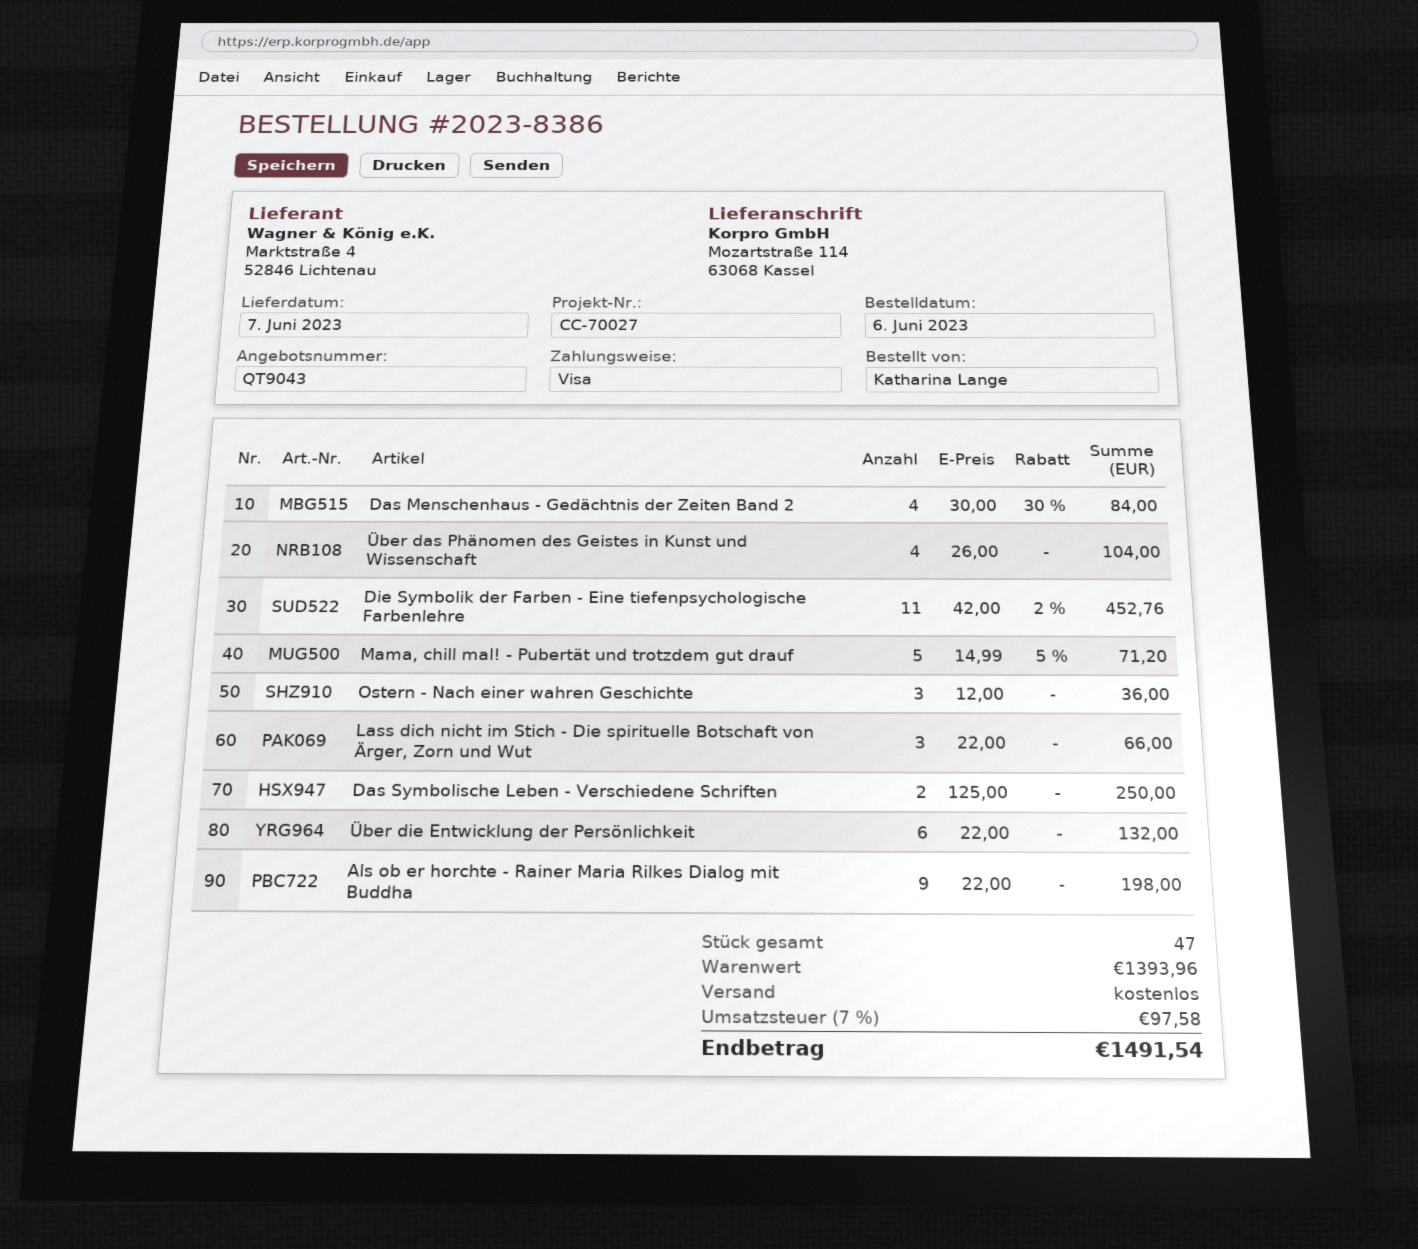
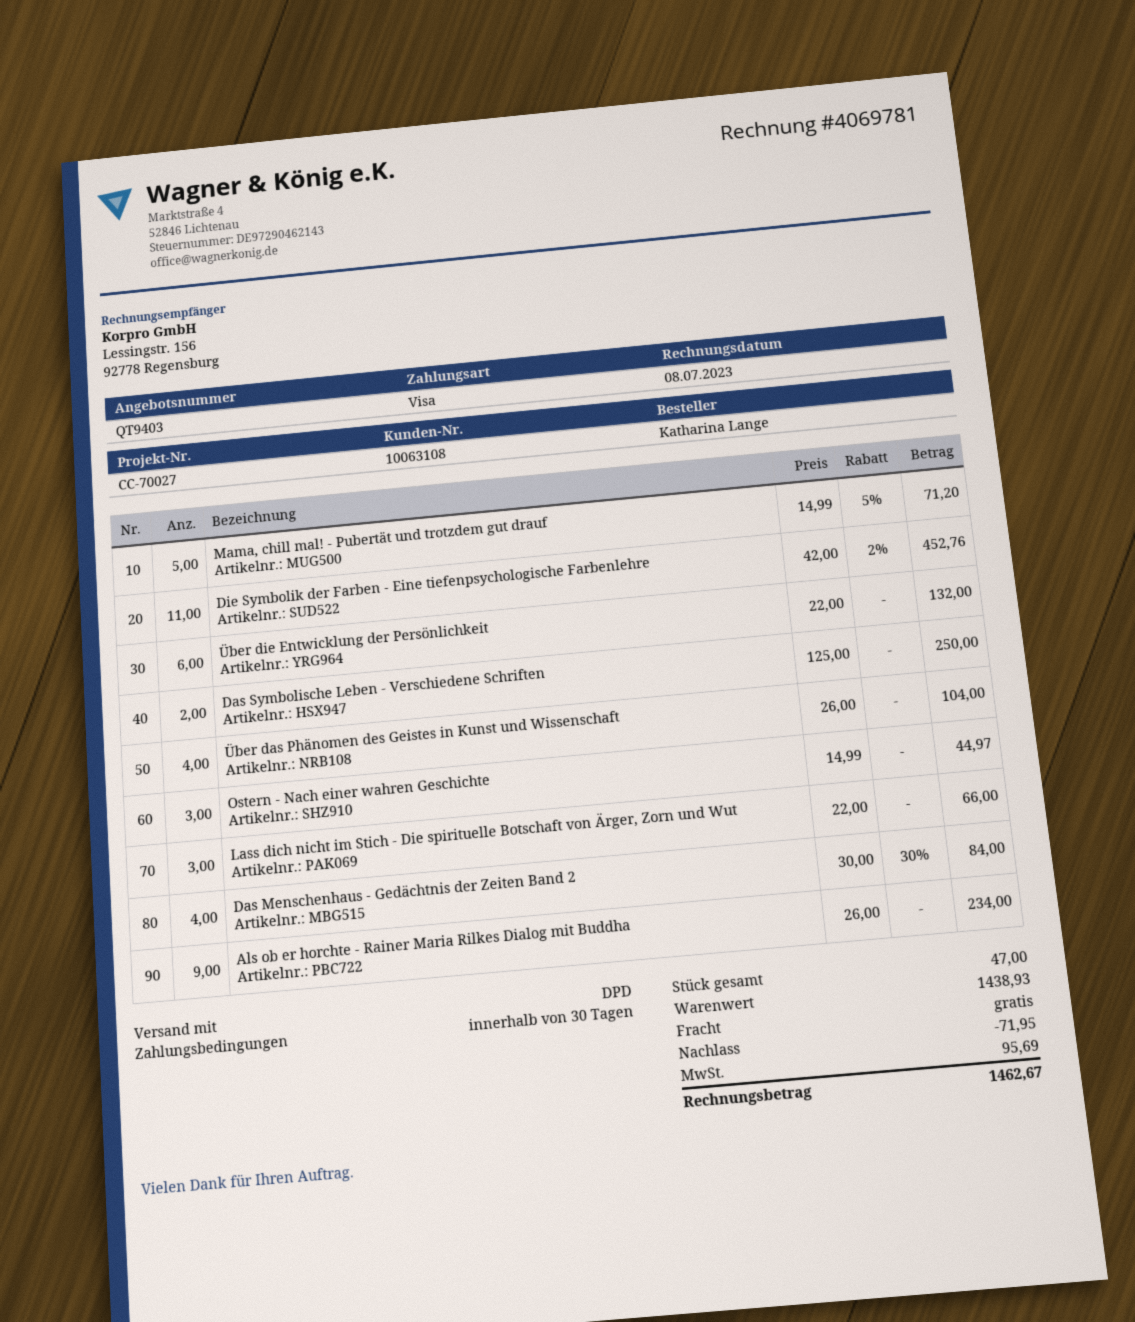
quote number: QT9043 -> QT9403
Ostern - Nach einer wahren Geschichte: 3 x 12.00 = 36.00 -> 3 x 14.99 = 44.97
Als ob er horchte - Rainer Maria Rilkes Dialog mit Buddha: 9 x 22.00 = 198.00 -> 9 x 26.00 = 234.00
subtotal: 1393.96 -> 1438.93
discount: none -> 71.95
tax: 97.58 -> 95.69
total: 1491.54 -> 1462.67

